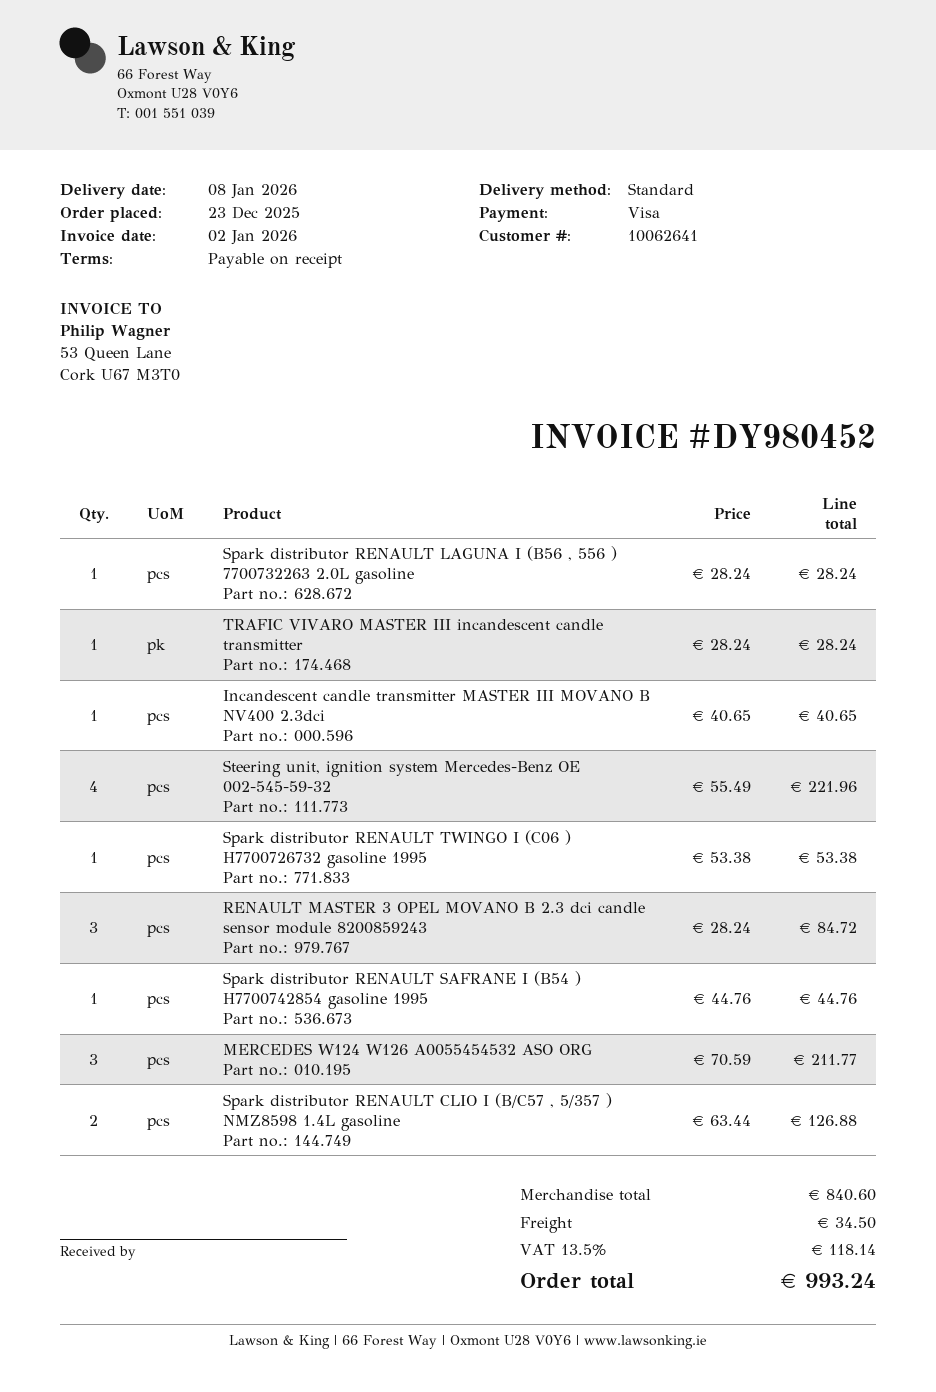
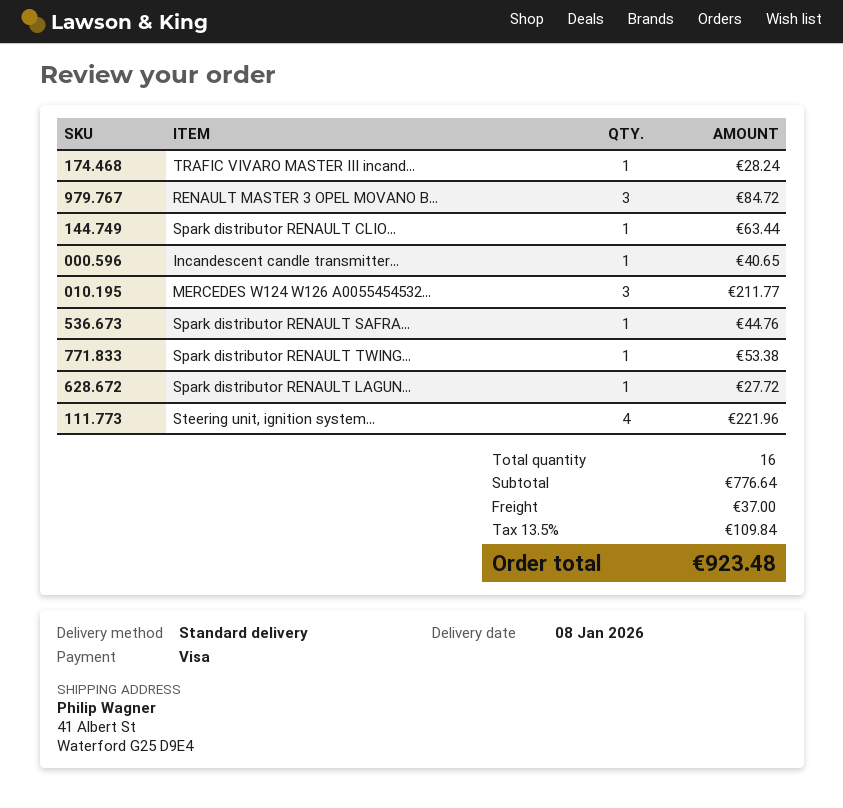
Spark distributor RENAULT LAGUNA I (B56 , 556 ) 7700732263 2.0L gasoline: 1 for 28.24 -> 1 for 27.72
Spark distributor RENAULT CLIO I (B/C57 , 5/357 ) NMZ8598 1.4L gasoline: 2 for 126.88 -> 1 for 63.44
subtotal: 840.60 -> 776.64
shipping: 34.50 -> 37.00
tax: 13.5% = 118.14 -> 13.5% = 109.84
total: 993.24 -> 923.48

